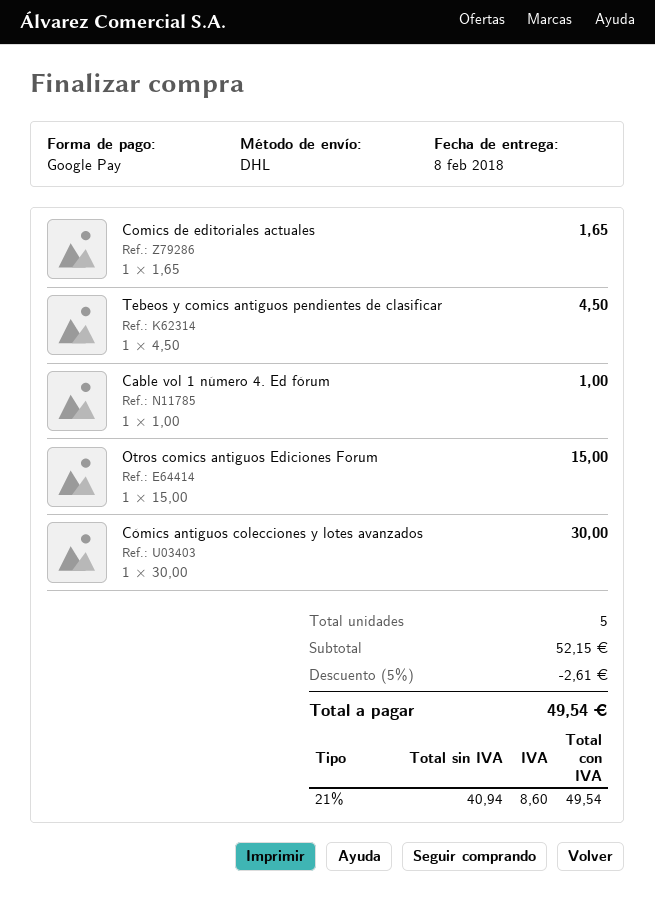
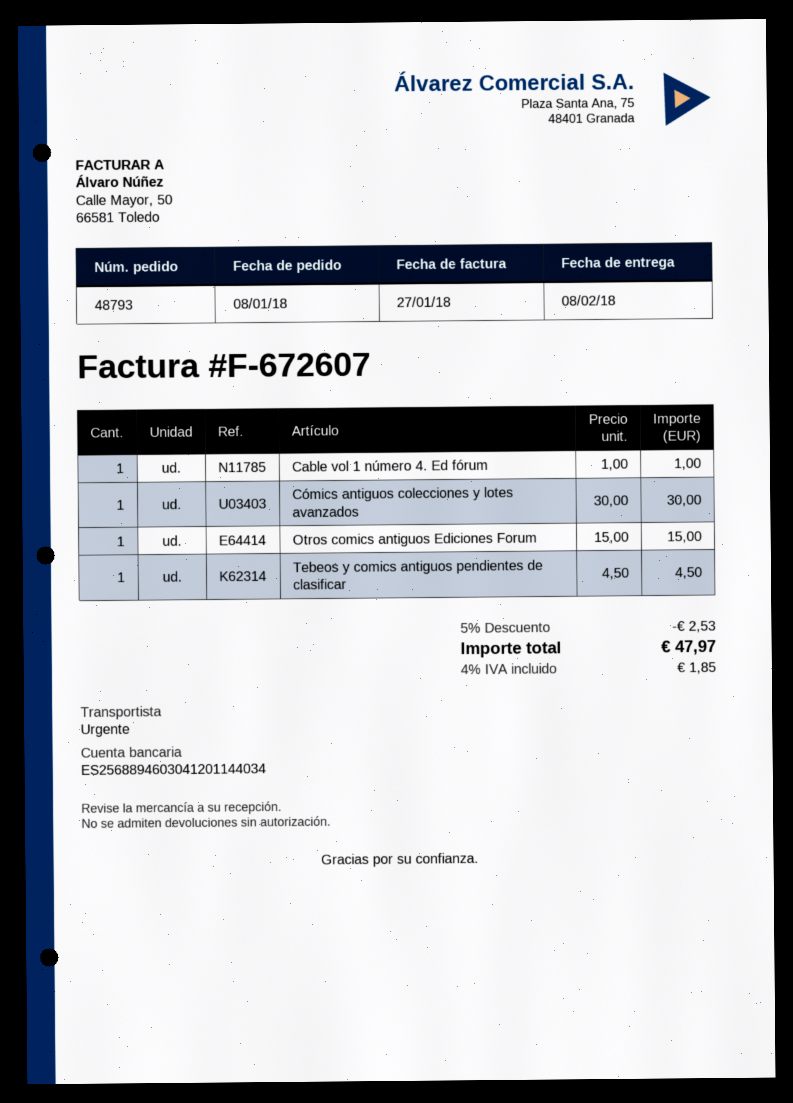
shipping method: DHL -> express
Comics de editoriales actuales: 1 x 1.65 = 1.65 -> none
discount: 5% = 2.61 -> 5% = 2.53
tax: 21% = 8.60 -> 4% = 1.85
total: 49.54 -> 47.97

